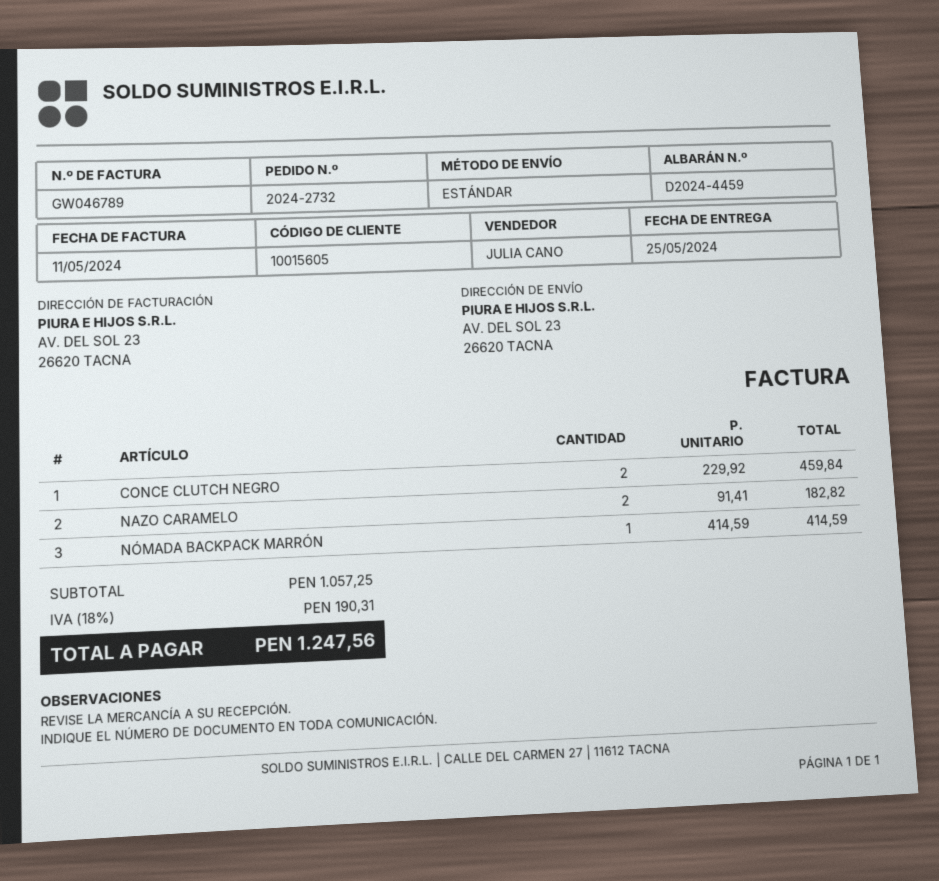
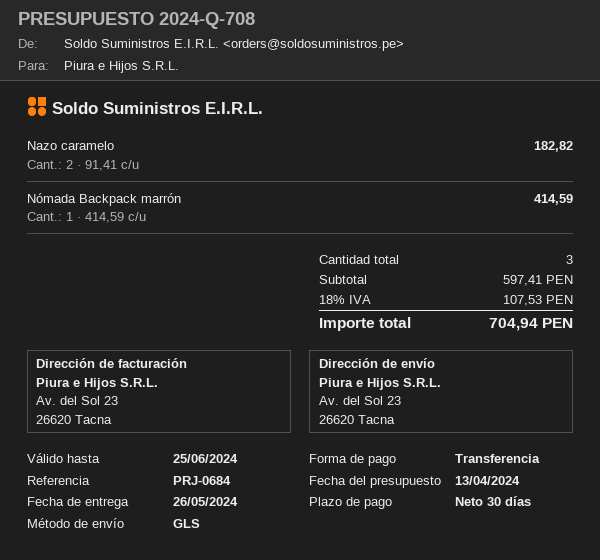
delivery date: 2024-05-25 -> 2024-05-26
shipping method: standard -> GLS
CONCE CLUTCH NEGRO: 2 x 229.92 = 459.84 -> none
subtotal: 1057.25 -> 597.41
tax: 18% = 190.31 -> 18% = 107.53
total: 1247.56 -> 704.94

